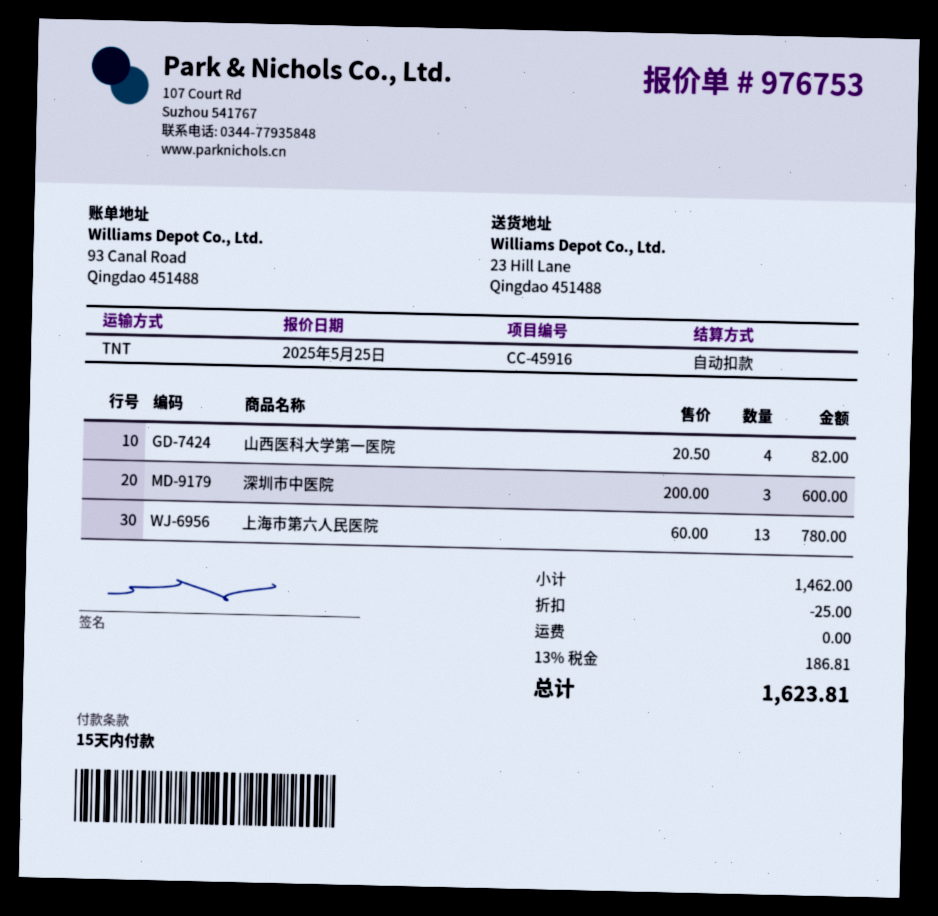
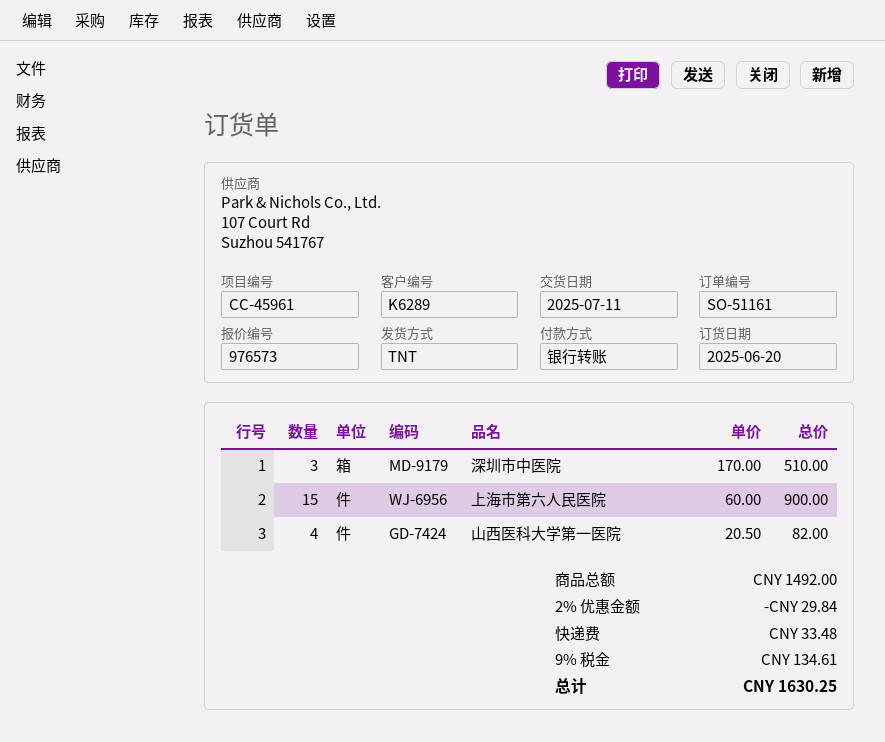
quote number: 976753 -> 976573
reference: CC-45916 -> CC-45961
payment method: direct debit -> bank transfer
深圳市中医院: 3 x 200.00 = 600.00 -> 3 x 170.00 = 510.00
上海市第六人民医院: 13 x 60.00 = 780.00 -> 15 x 60.00 = 900.00
subtotal: 1462.00 -> 1492.00
discount: 25.00 -> 29.84
shipping: 0.00 -> 33.48
tax: 13% = 186.81 -> 9% = 134.61
total: 1623.81 -> 1630.25

